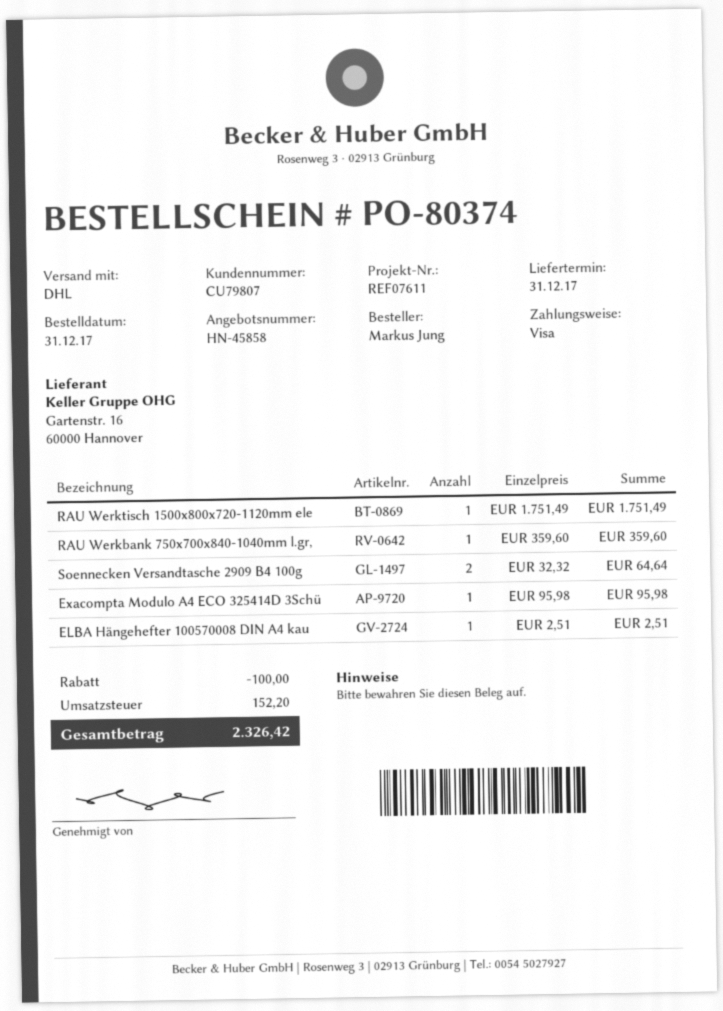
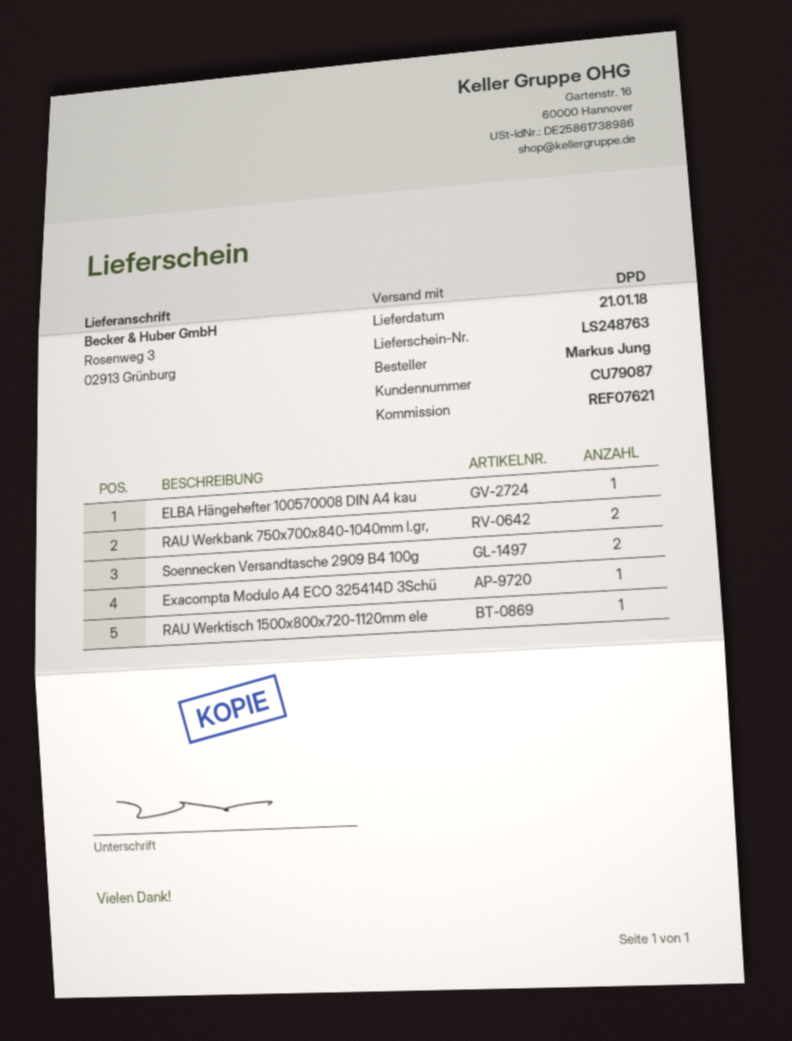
delivery date: 2017-12-31 -> 2018-01-21
customer number: CU79807 -> CU79087
reference: REF07611 -> REF07621
shipping method: DHL -> DPD
RAU Werkbank 750x700x840-1040mm l.gr,: 1 -> 2

